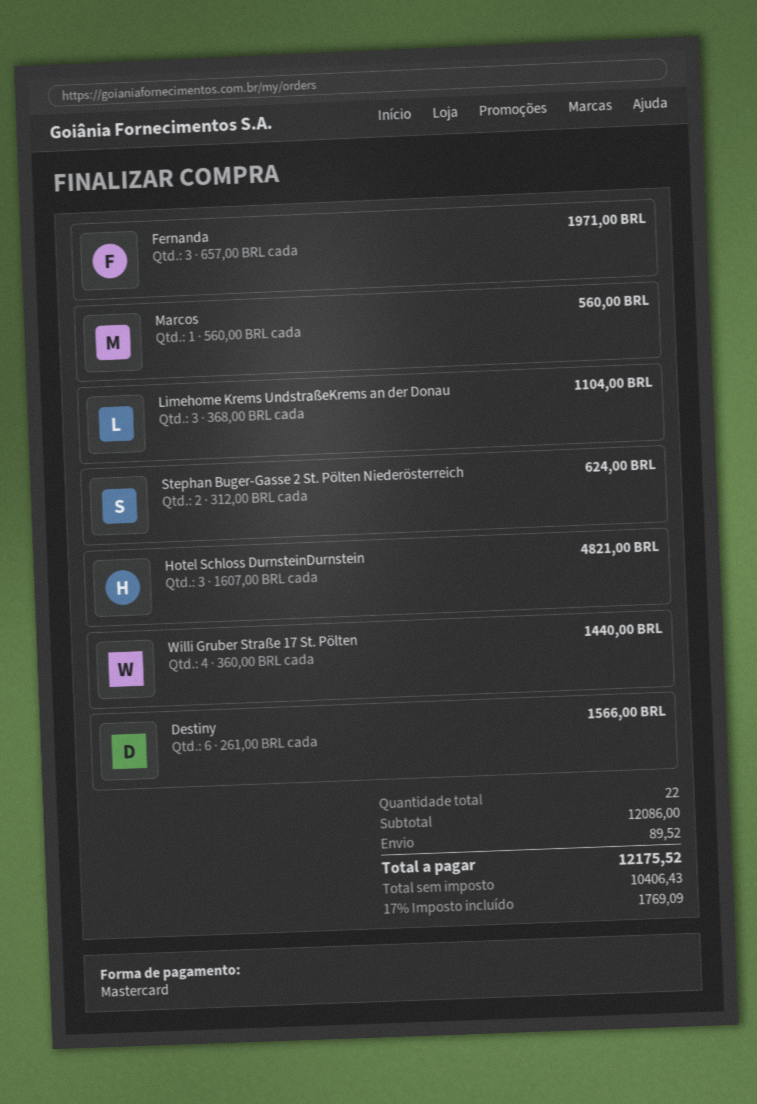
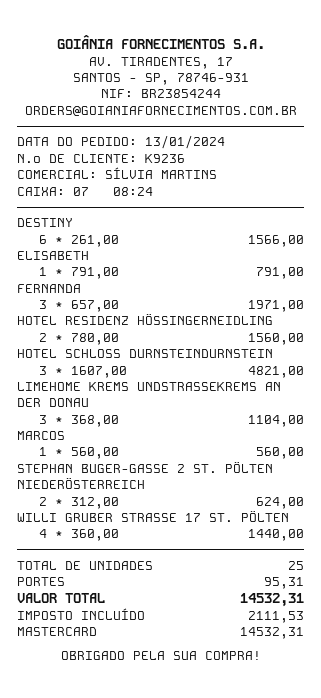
ELISABETH: none -> 1 x 791.00 = 791.00
HOTEL RESIDENZ HÖSSINGERNEIDLING: none -> 2 x 780.00 = 1560.00
total quantity: 22 -> 25
shipping: 89.52 -> 95.31
tax: 1769.09 -> 2111.53
total: 12175.52 -> 14532.31

